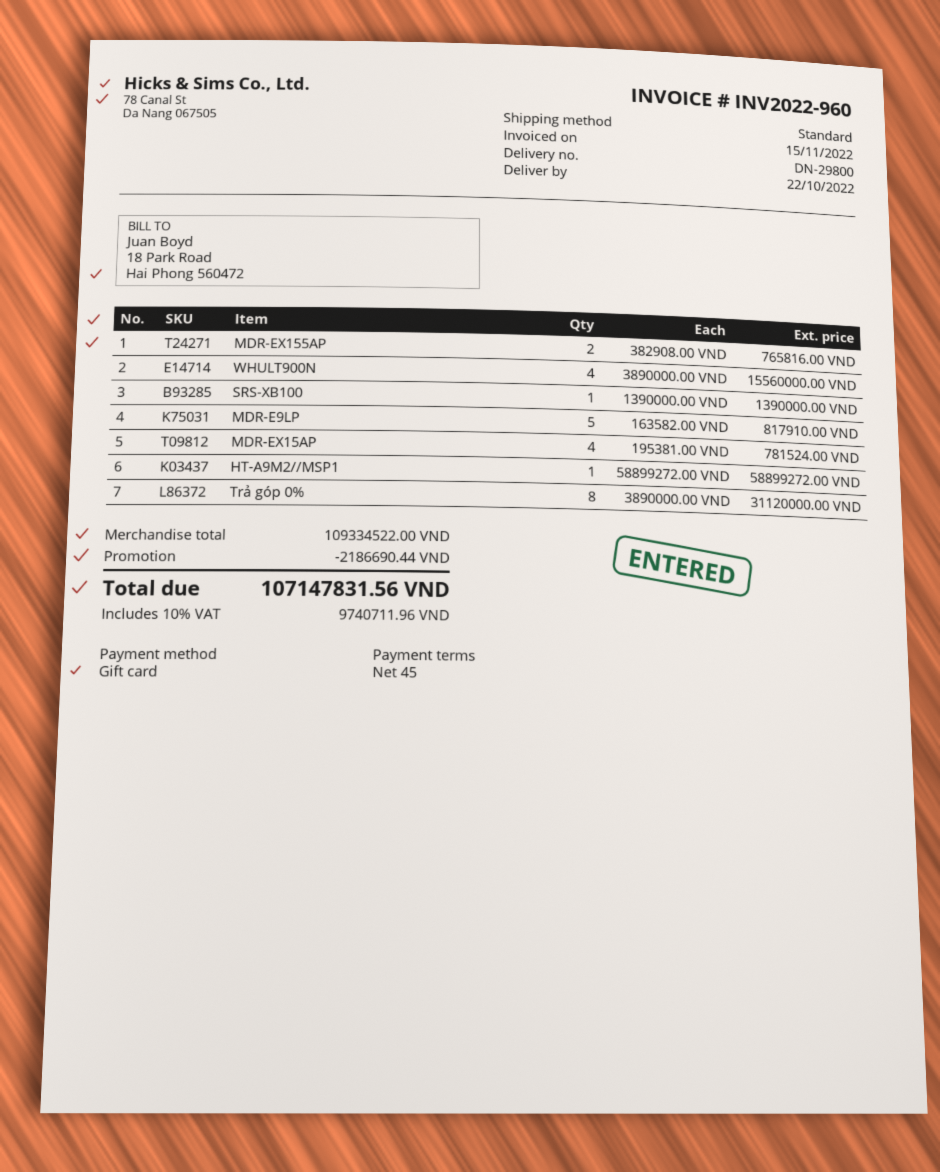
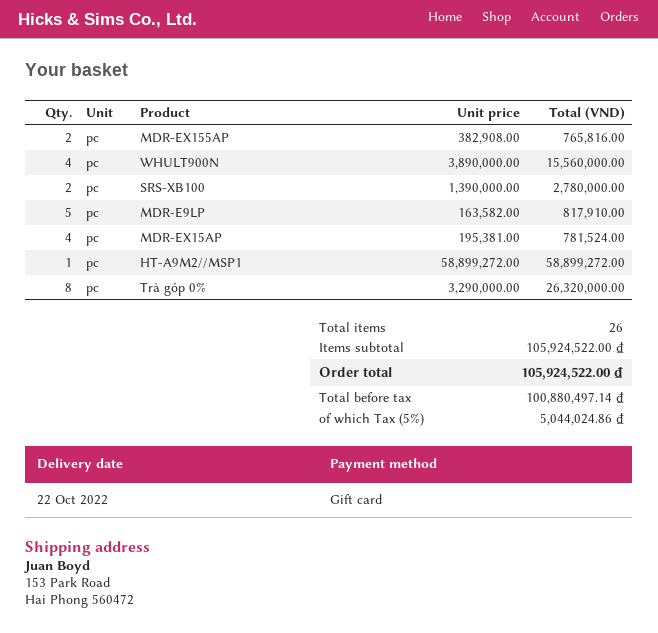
SRS-XB100: 1 x 1390000.00 = 1390000.00 -> 2 x 1390000.00 = 2780000.00
Trả góp 0%: 8 x 3890000.00 = 31120000.00 -> 8 x 3290000.00 = 26320000.00
subtotal: 109334522.00 -> 105924522.00
discount: 2186690.44 -> none
tax: 10% = 9740711.96 -> 5% = 5044024.86
total: 107147831.56 -> 105924522.00

